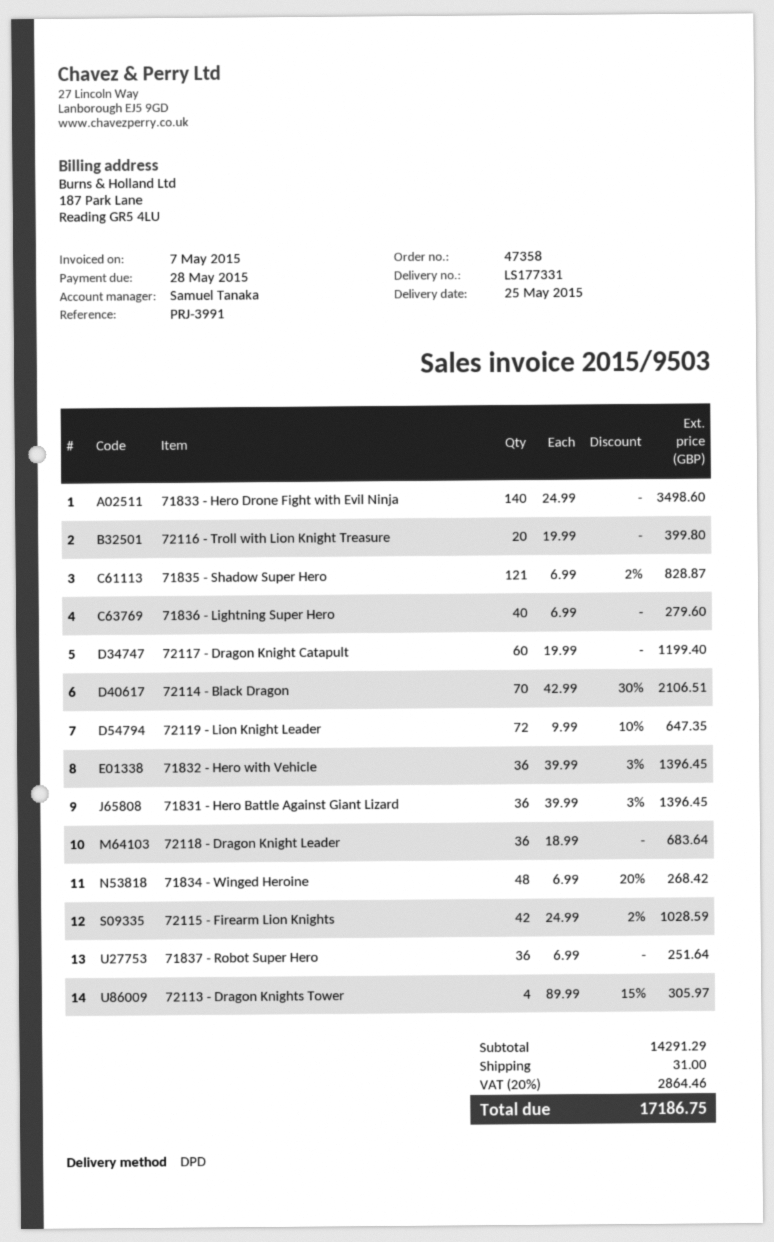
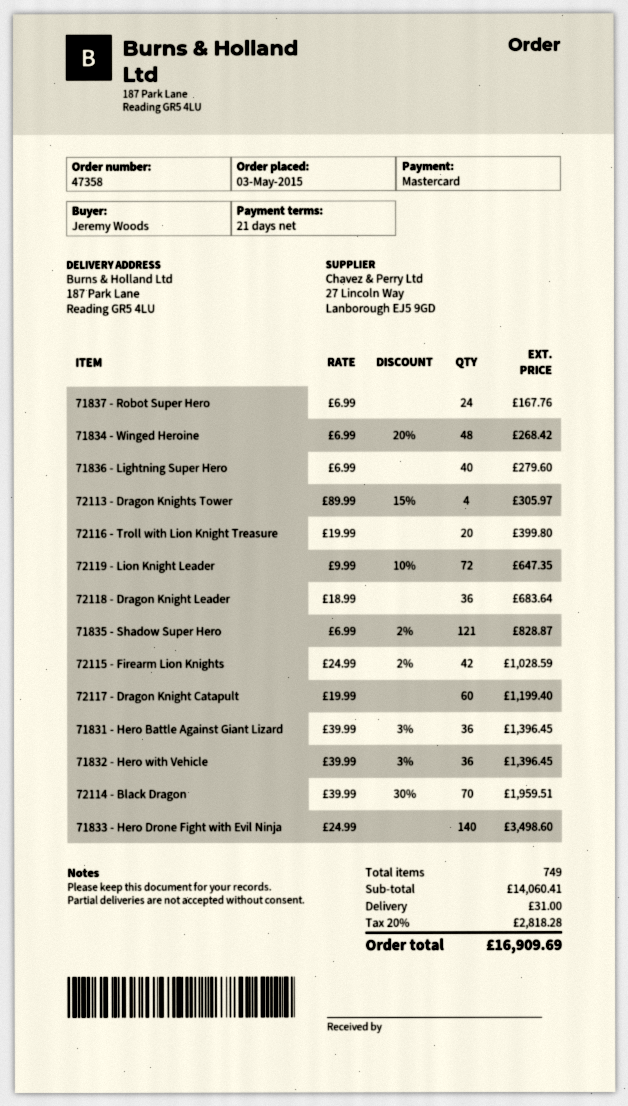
72114 - Black Dragon: 70 x 42.99 - 30% = 2106.51 -> 70 x 39.99 - 30% = 1959.51
71837 - Robot Super Hero: 36 x 6.99 = 251.64 -> 24 x 6.99 = 167.76
subtotal: 14291.29 -> 14060.41
tax: 20% = 2864.46 -> 20% = 2818.28
total: 17186.75 -> 16909.69

